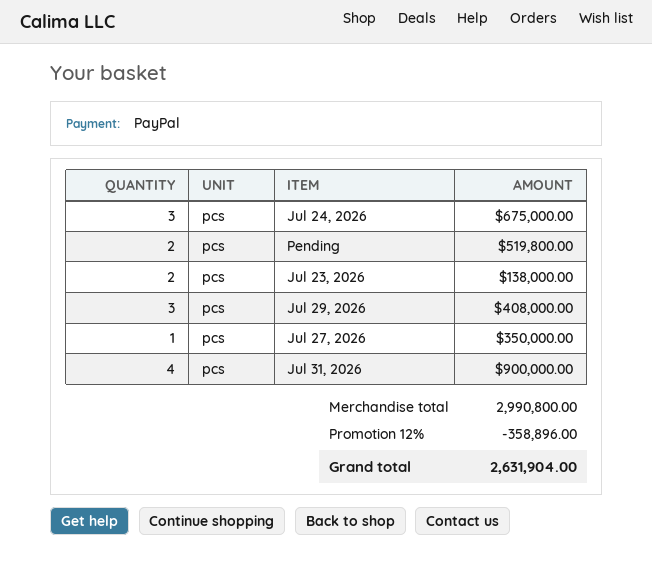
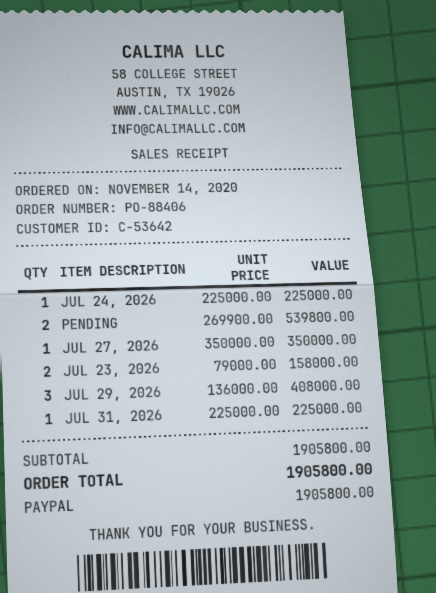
Jul 24, 2026: 3 for 675000.00 -> 1 for 225000.00
Pending: 2 for 519800.00 -> 2 for 539800.00
Jul 23, 2026: 2 for 138000.00 -> 2 for 158000.00
Jul 31, 2026: 4 for 900000.00 -> 1 for 225000.00
subtotal: 2990800.00 -> 1905800.00
discount: 12% = 358896.00 -> none
total: 2631904.00 -> 1905800.00

